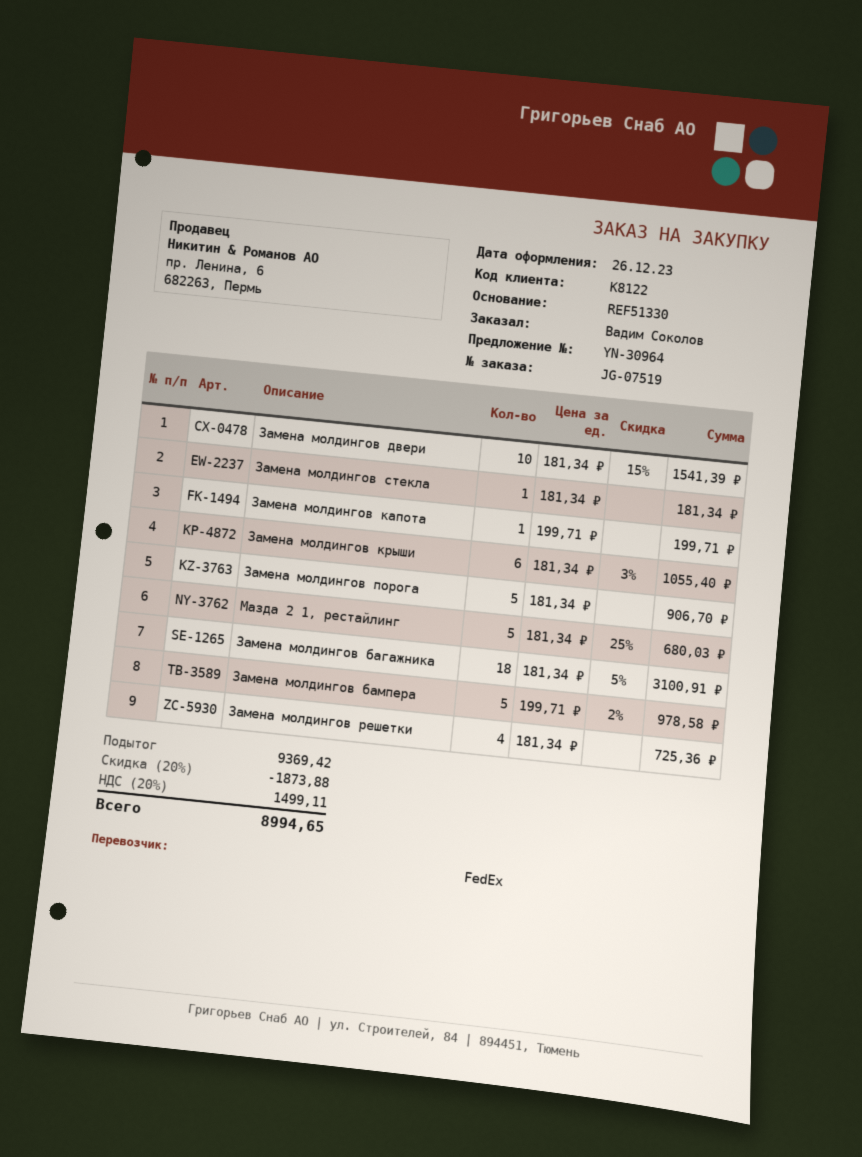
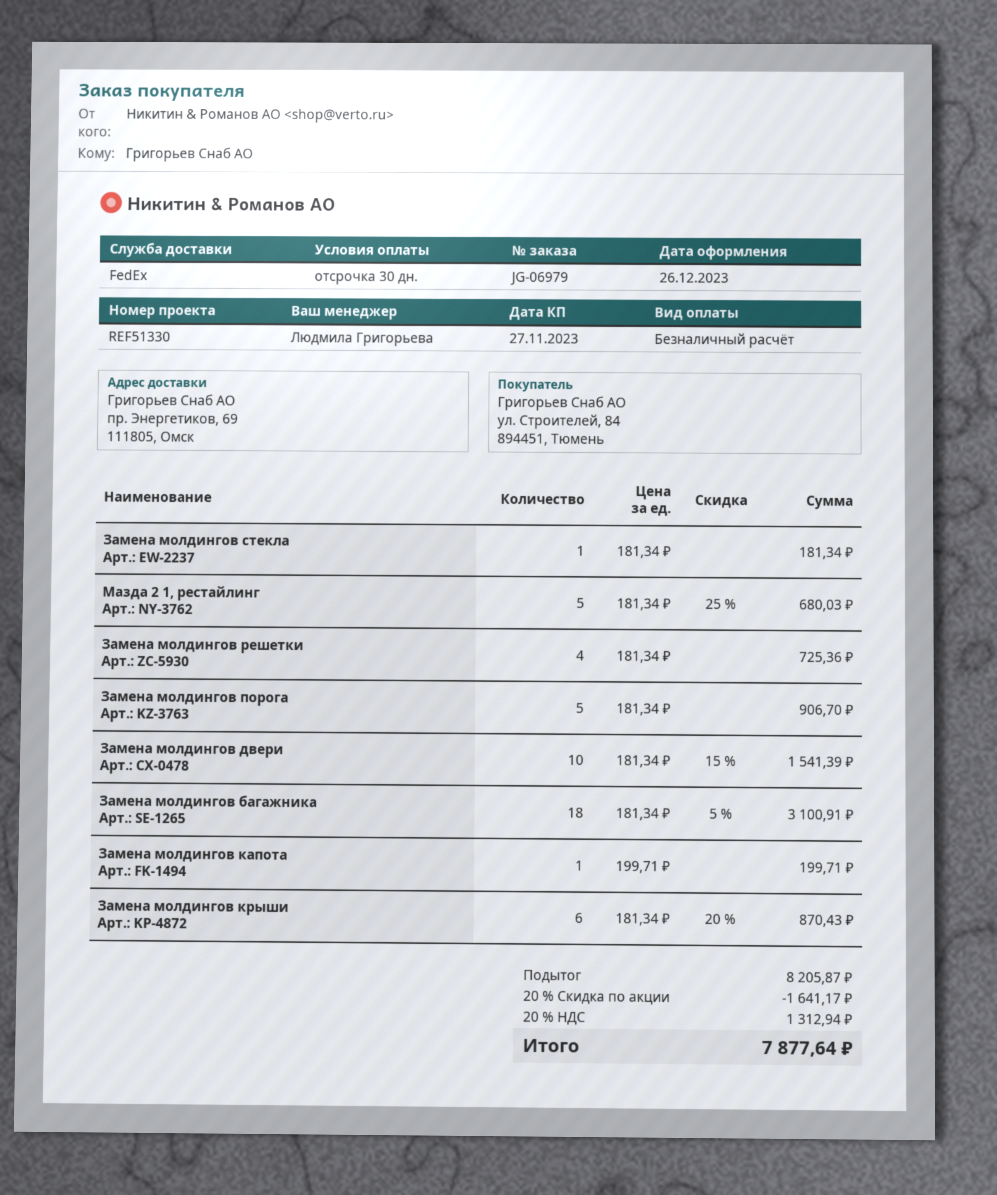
order number: JG-07519 -> JG-06979
Замена молдингов крыши: 6 x 181.34 - 3% = 1055.40 -> 6 x 181.34 - 20% = 870.43
Замена молдингов бампера: 5 x 199.71 - 2% = 978.58 -> none
subtotal: 9369.42 -> 8205.87
discount: 20% = 1873.88 -> 20% = 1641.17
tax: 20% = 1499.11 -> 20% = 1312.94
total: 8994.65 -> 7877.64

